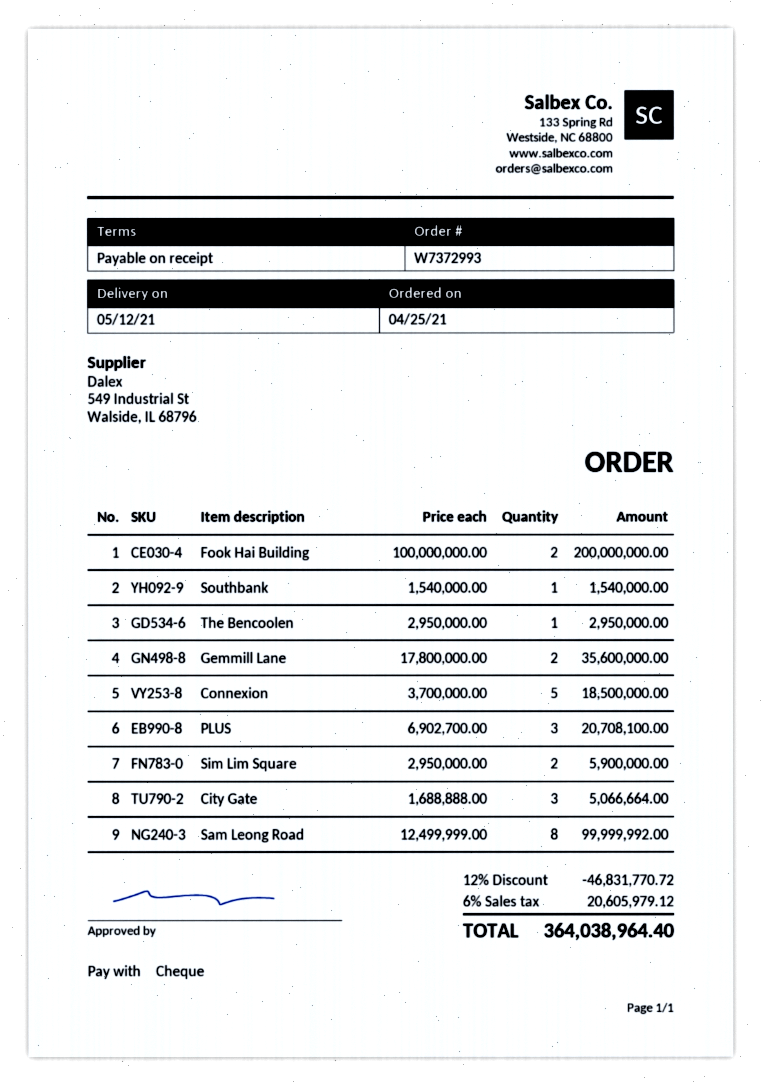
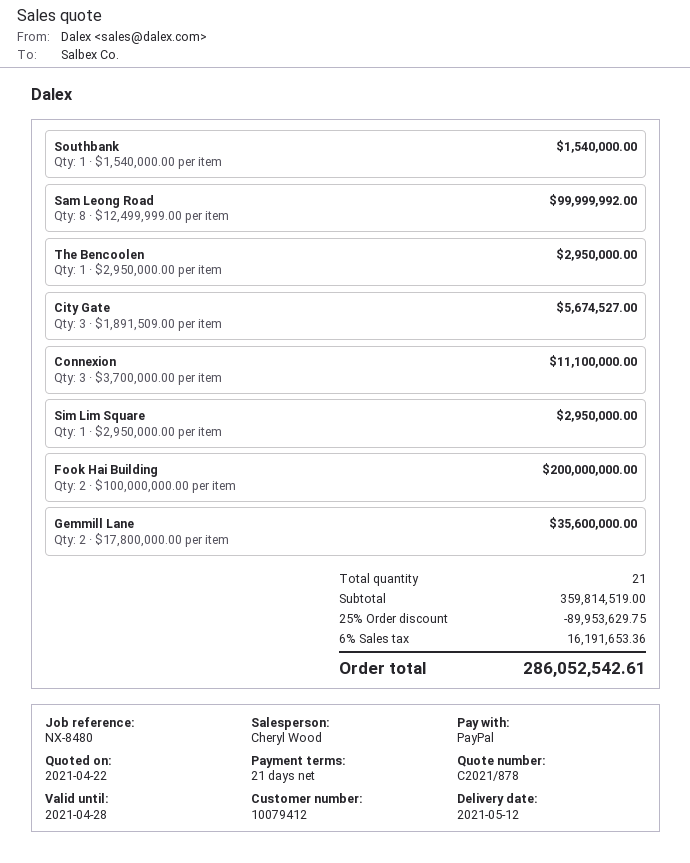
payment terms: on receipt -> 21 days
payment method: cheque -> PayPal
Connexion: 5 x 3700000.00 = 18500000.00 -> 3 x 3700000.00 = 11100000.00
PLUS: 3 x 6902700.00 = 20708100.00 -> none
Sim Lim Square: 2 x 2950000.00 = 5900000.00 -> 1 x 2950000.00 = 2950000.00
City Gate: 3 x 1688888.00 = 5066664.00 -> 3 x 1891509.00 = 5674527.00
discount: 12% = 46831770.72 -> 25% = 89953629.75
tax: 6% = 20605979.12 -> 6% = 16191653.36
total: 364038964.40 -> 286052542.61

